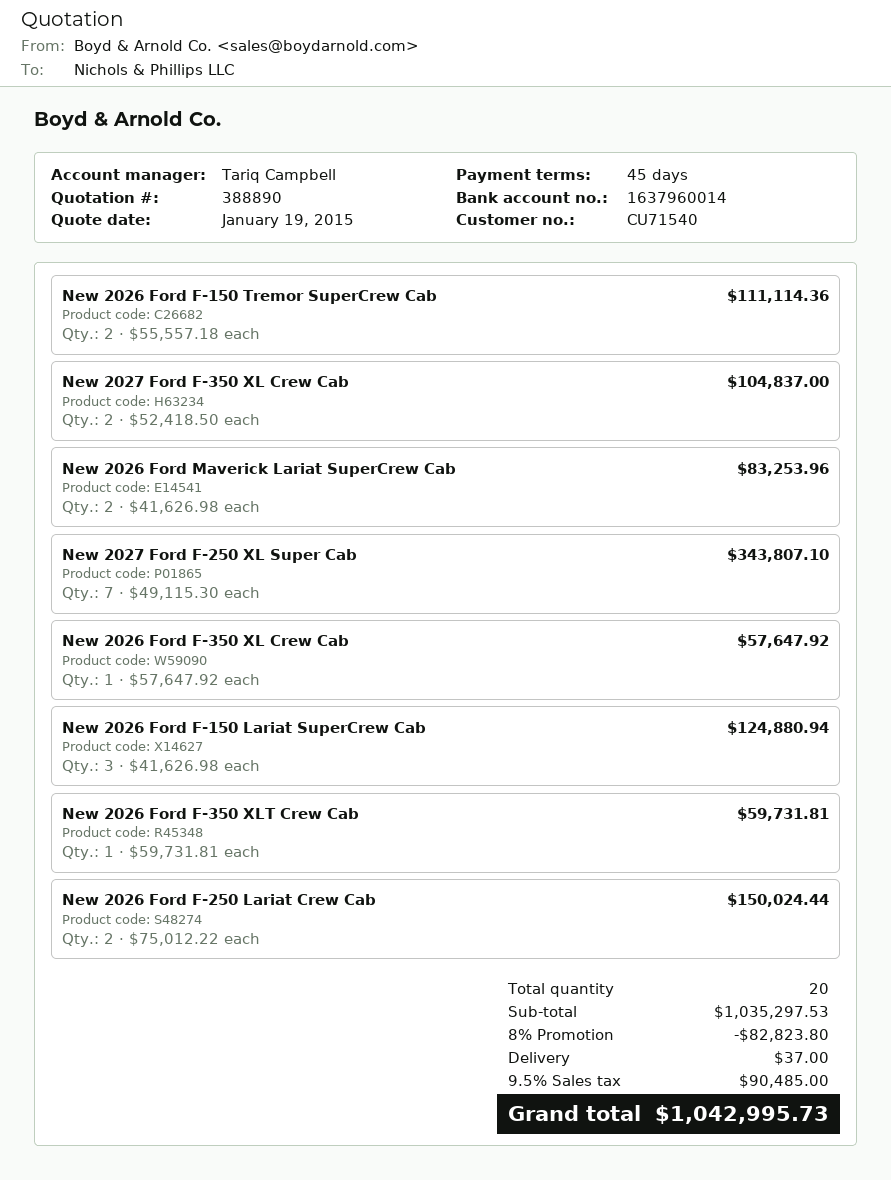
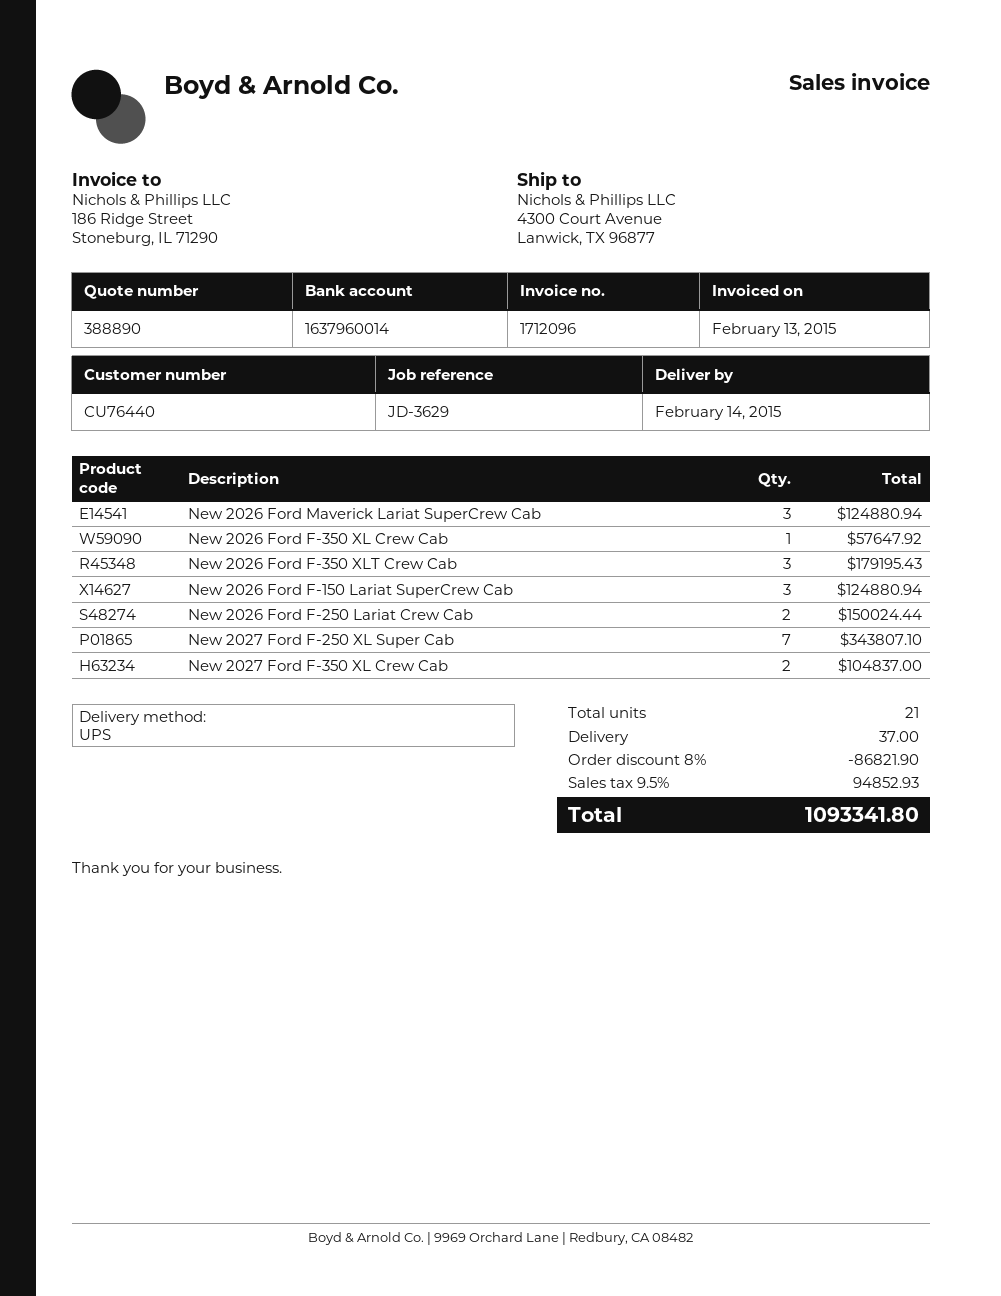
customer number: CU71540 -> CU76440
New 2026 Ford F-150 Tremor SuperCrew Cab: 2 for 111114.36 -> none
New 2026 Ford Maverick Lariat SuperCrew Cab: 2 for 83253.96 -> 3 for 124880.94
New 2026 Ford F-350 XLT Crew Cab: 1 for 59731.81 -> 3 for 179195.43
total quantity: 20 -> 21
discount: 8% = 82823.80 -> 8% = 86821.90
tax: 9.5% = 90485.00 -> 9.5% = 94852.93
total: 1042995.73 -> 1093341.80

